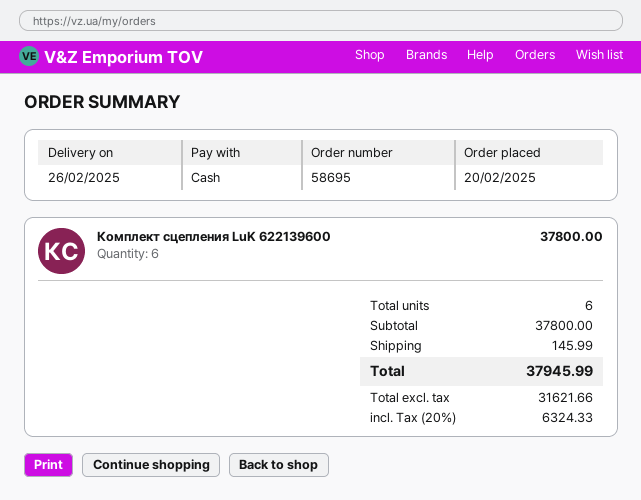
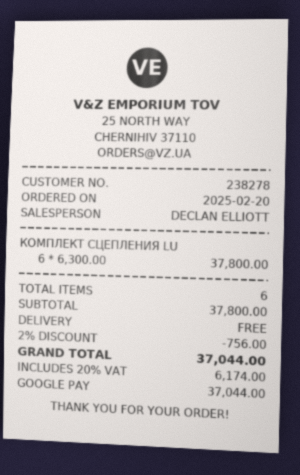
payment method: cash -> Google Pay
discount: none -> 2% = 756.00
shipping: 145.99 -> 0.00
tax: 20% = 6324.33 -> 20% = 6174.00
total: 37945.99 -> 37044.00

